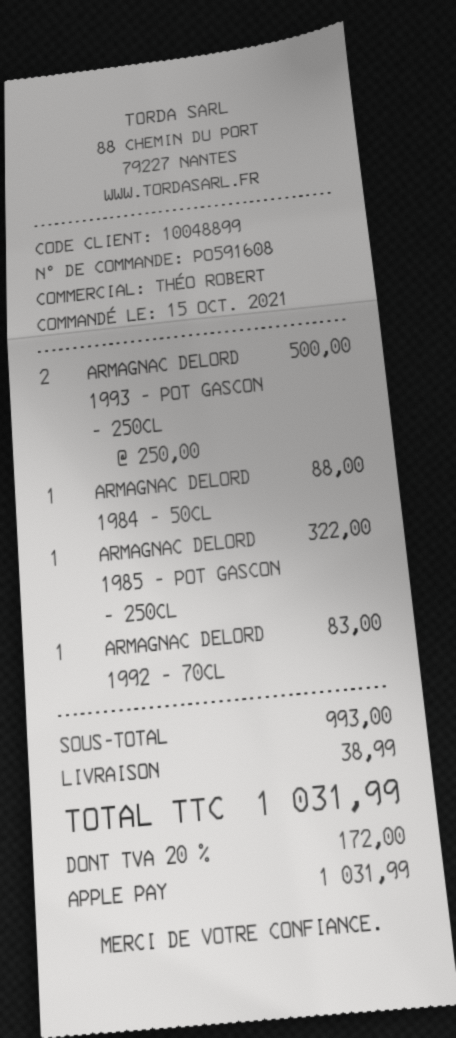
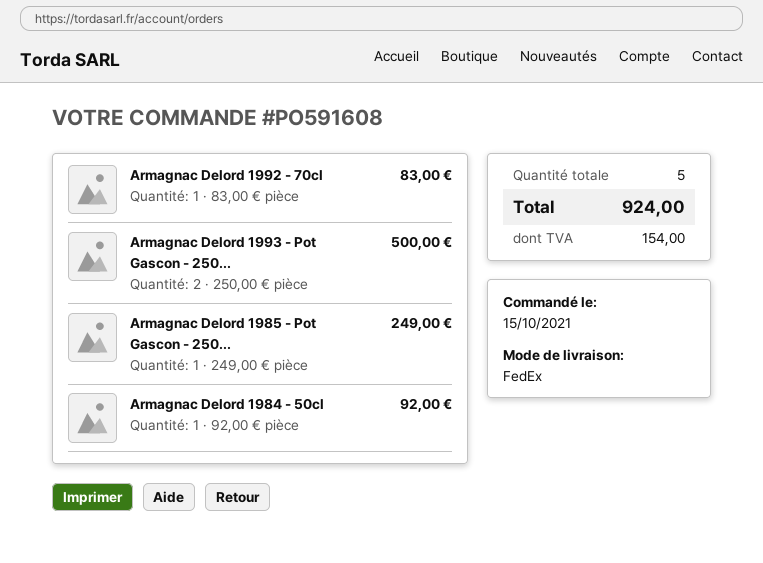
ARMAGNAC DELORD 1984 - 50CL: 1 x 88.00 = 88.00 -> 1 x 92.00 = 92.00
ARMAGNAC DELORD 1985 - POT GASCON - 250CL: 1 x 322.00 = 322.00 -> 1 x 249.00 = 249.00
shipping: 38.99 -> none
tax: 172.00 -> 154.00
total: 1031.99 -> 924.00

